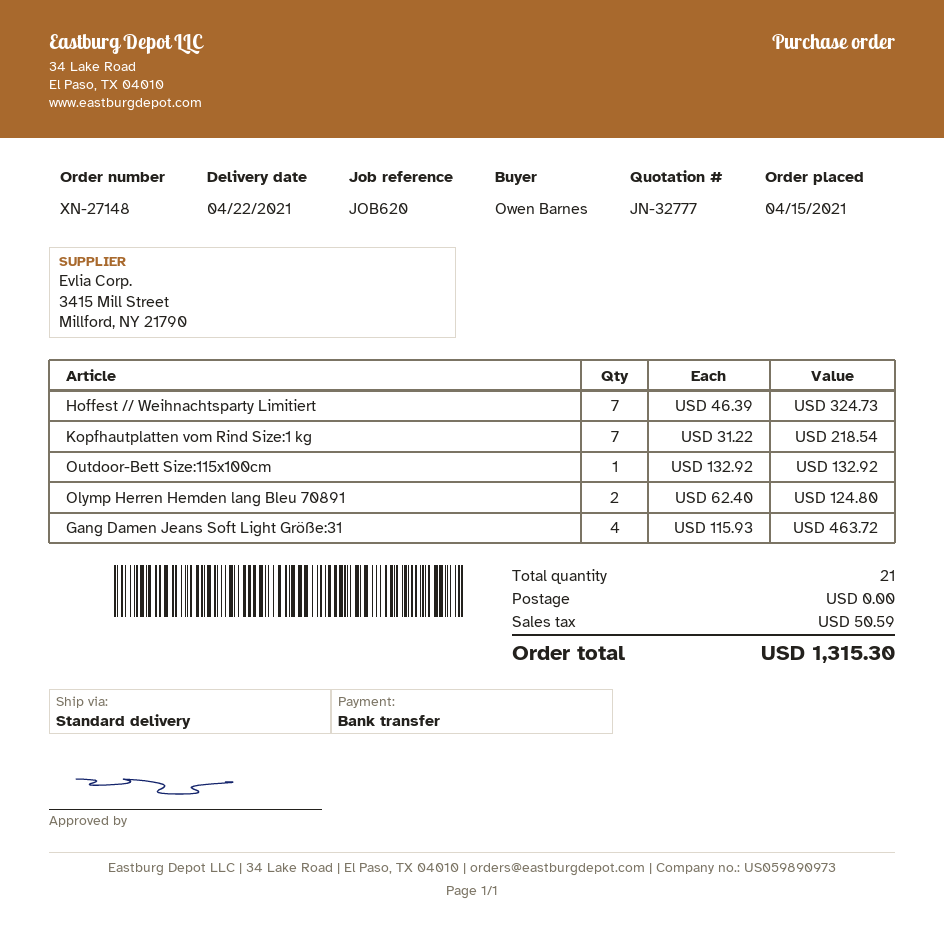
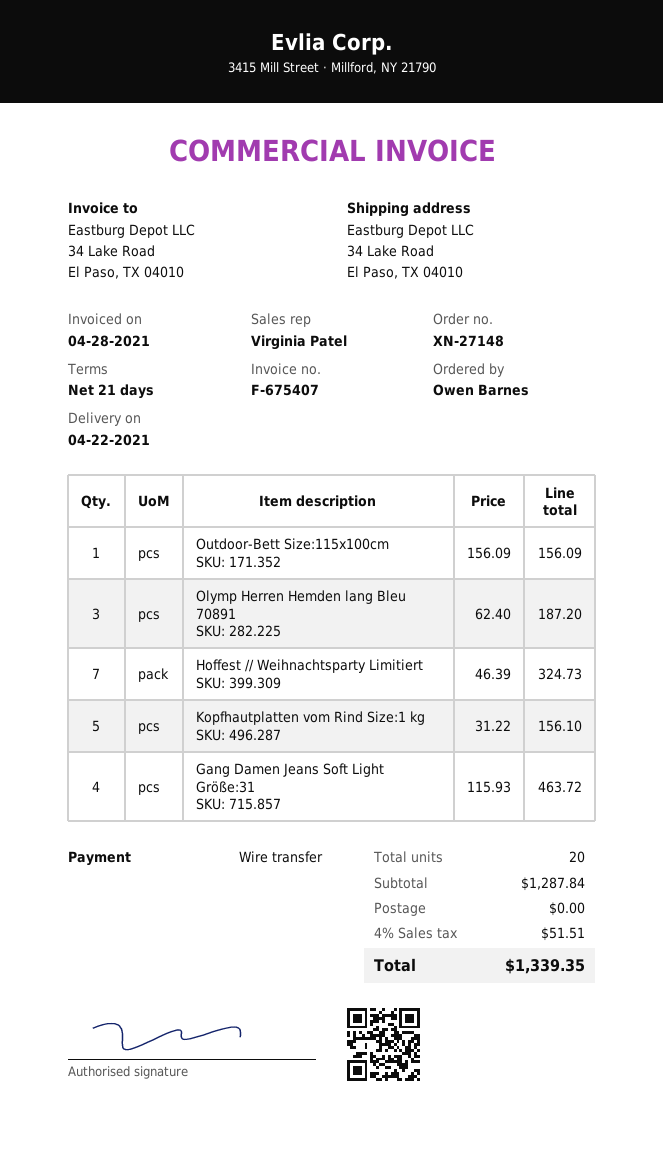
Kopfhautplatten vom Rind Size:1 kg: 7 x 31.22 = 218.54 -> 5 x 31.22 = 156.10
Outdoor-Bett Size:115x100cm: 1 x 132.92 = 132.92 -> 1 x 156.09 = 156.09
Olymp Herren Hemden lang Bleu 70891: 2 x 62.40 = 124.80 -> 3 x 62.40 = 187.20
total quantity: 21 -> 20
tax: 50.59 -> 51.51
total: 1315.30 -> 1339.35

